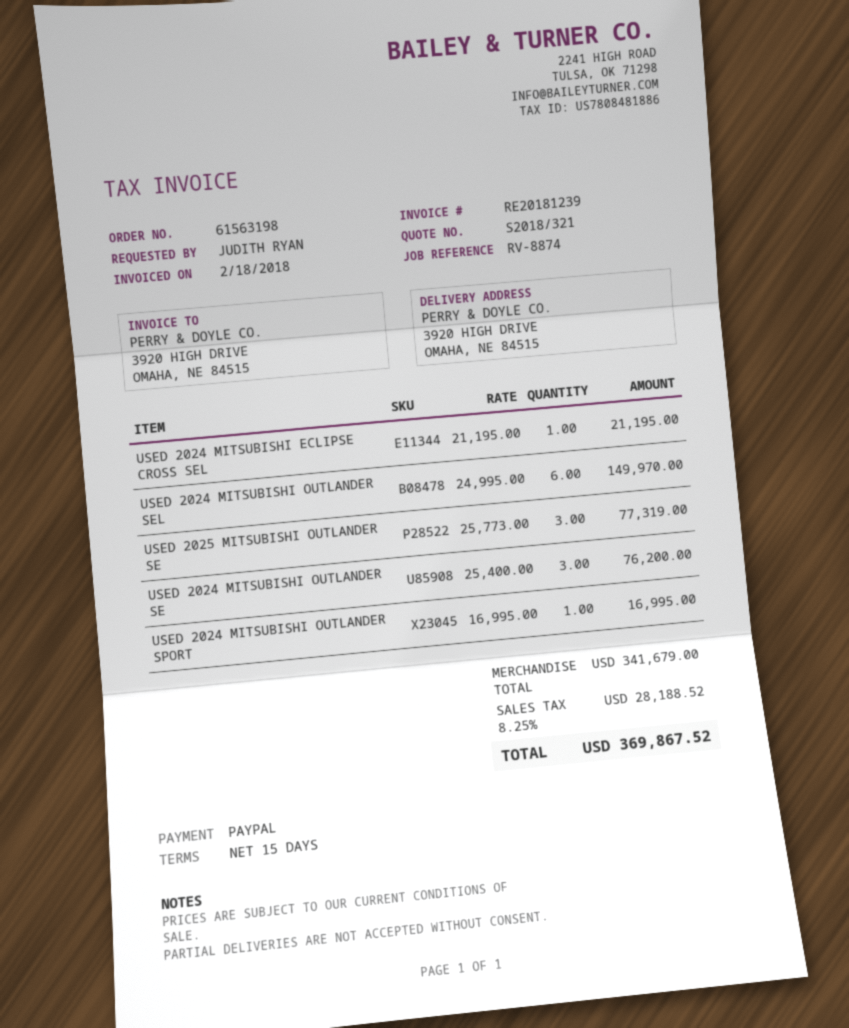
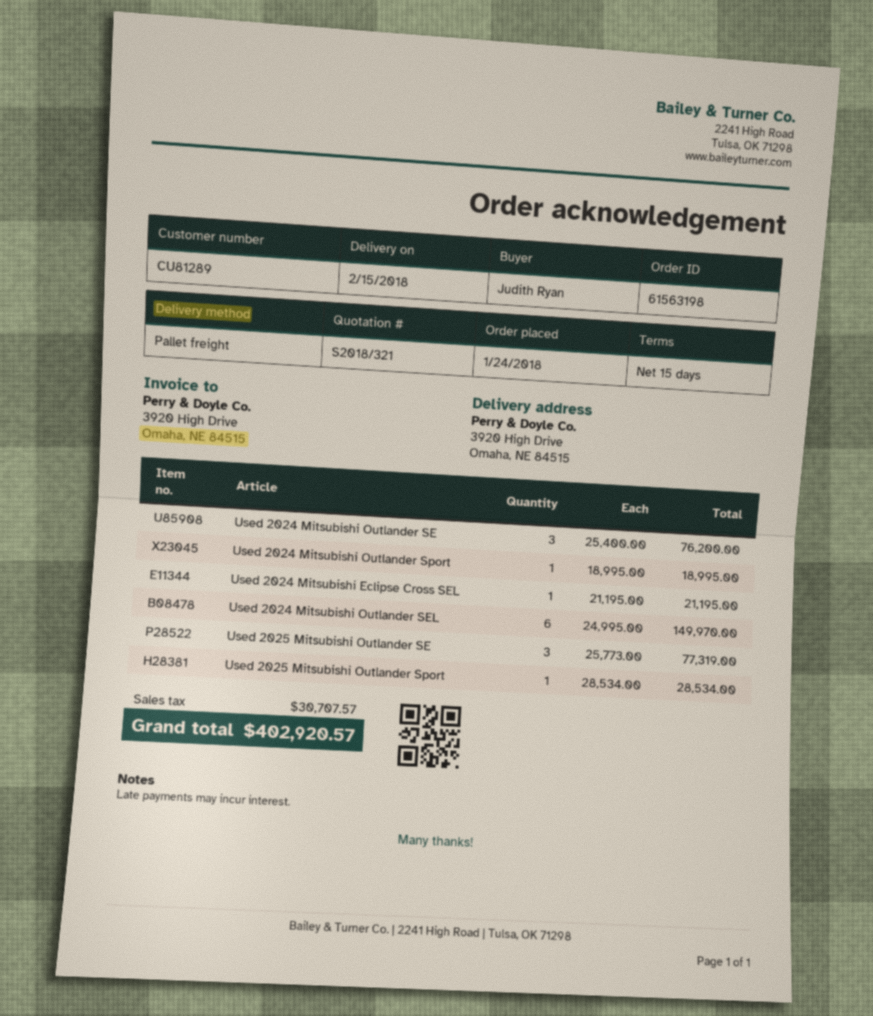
USED 2024 MITSUBISHI OUTLANDER SPORT: 1 x 16995.00 = 16995.00 -> 1 x 18995.00 = 18995.00
Used 2025 Mitsubishi Outlander Sport: none -> 1 x 28534.00 = 28534.00
tax: 28188.52 -> 30707.57
total: 369867.52 -> 402920.57

